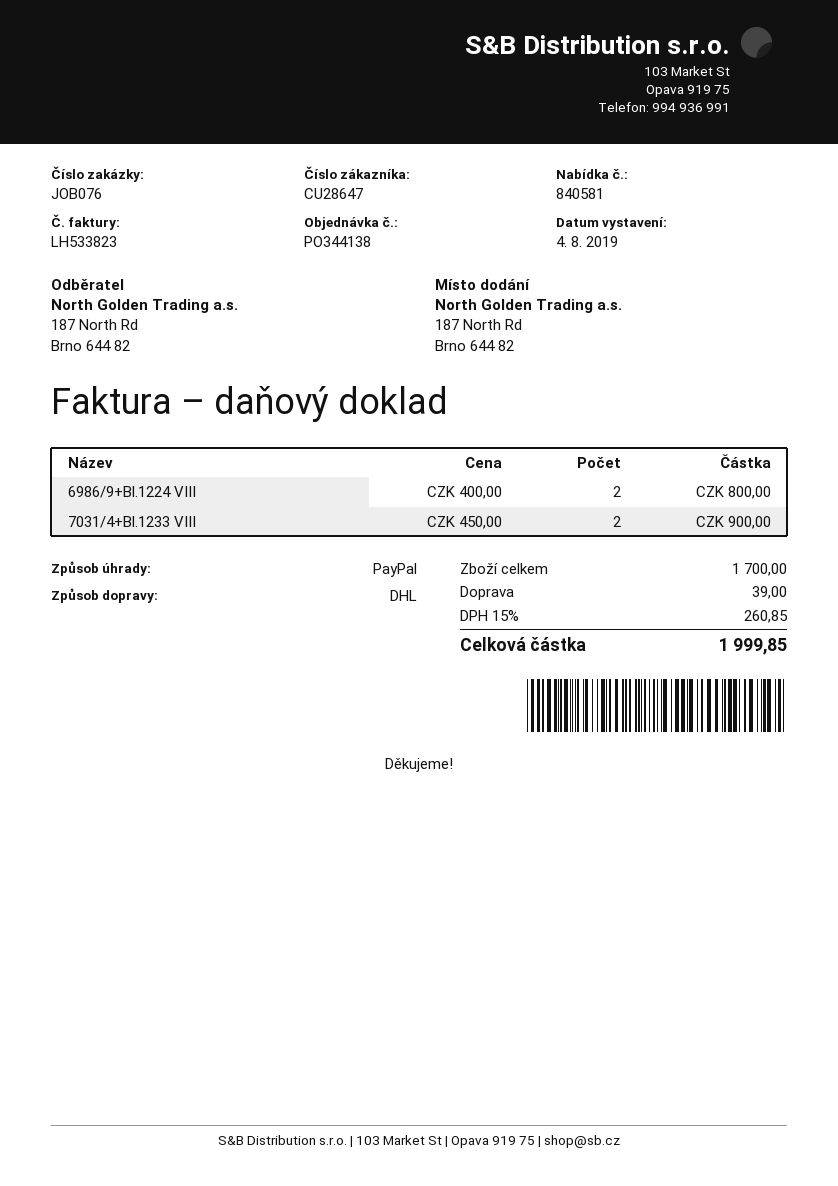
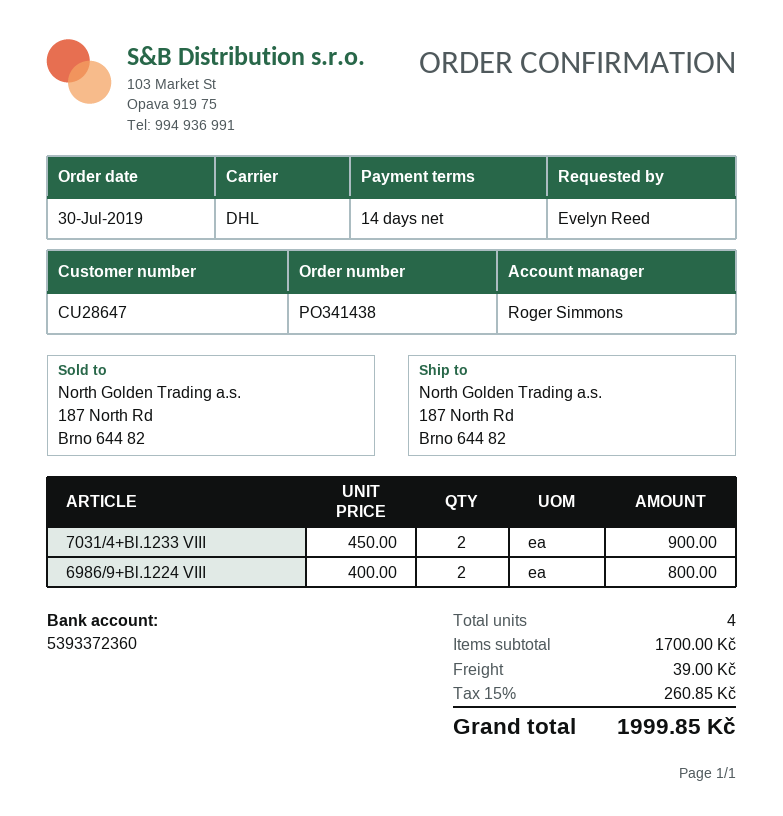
order number: PO344138 -> PO341438

